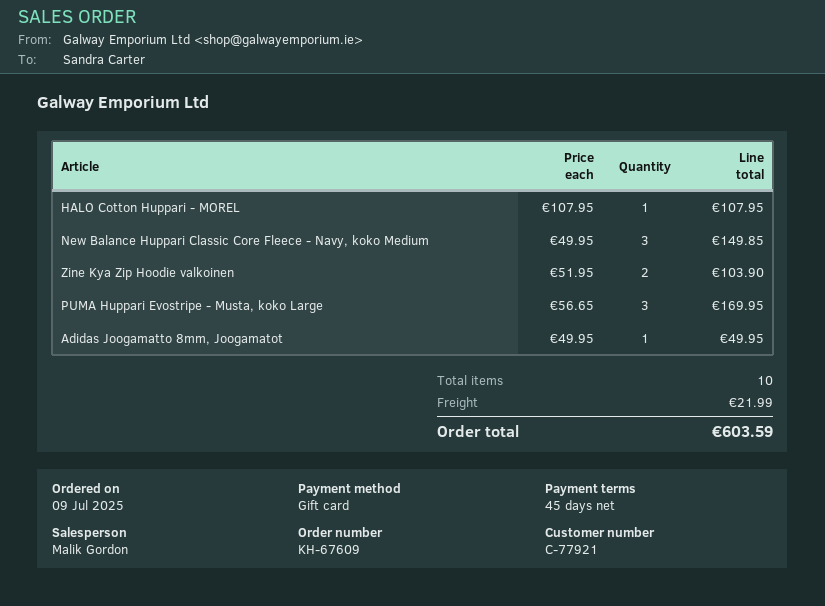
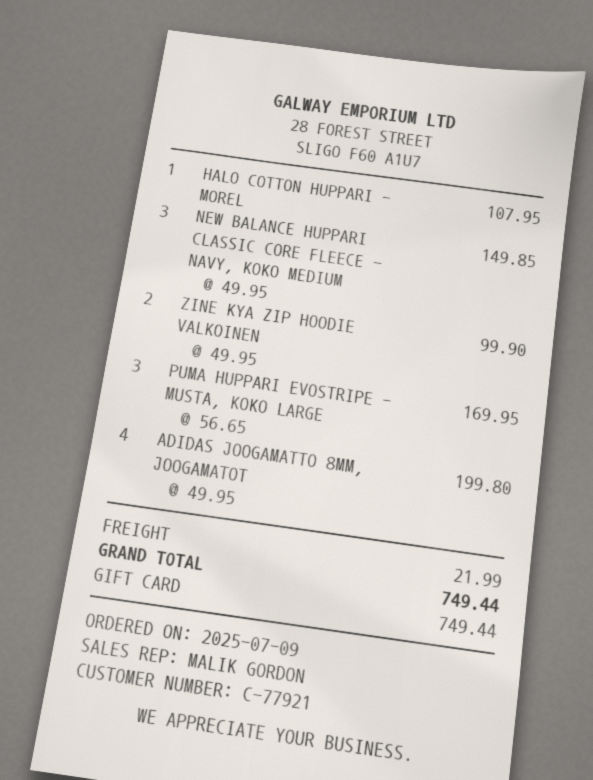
Zine Kya Zip Hoodie valkoinen: 2 x 51.95 = 103.90 -> 2 x 49.95 = 99.90
Adidas Joogamatto 8mm, Joogamatot: 1 x 49.95 = 49.95 -> 4 x 49.95 = 199.80
total: 603.59 -> 749.44

